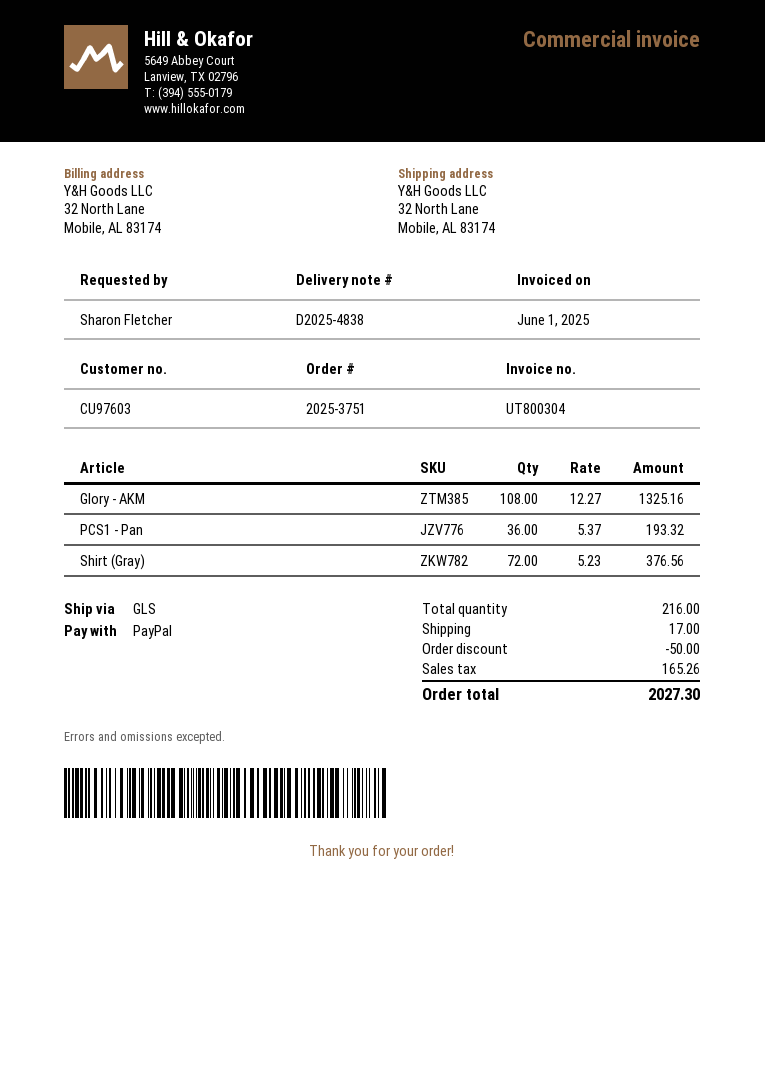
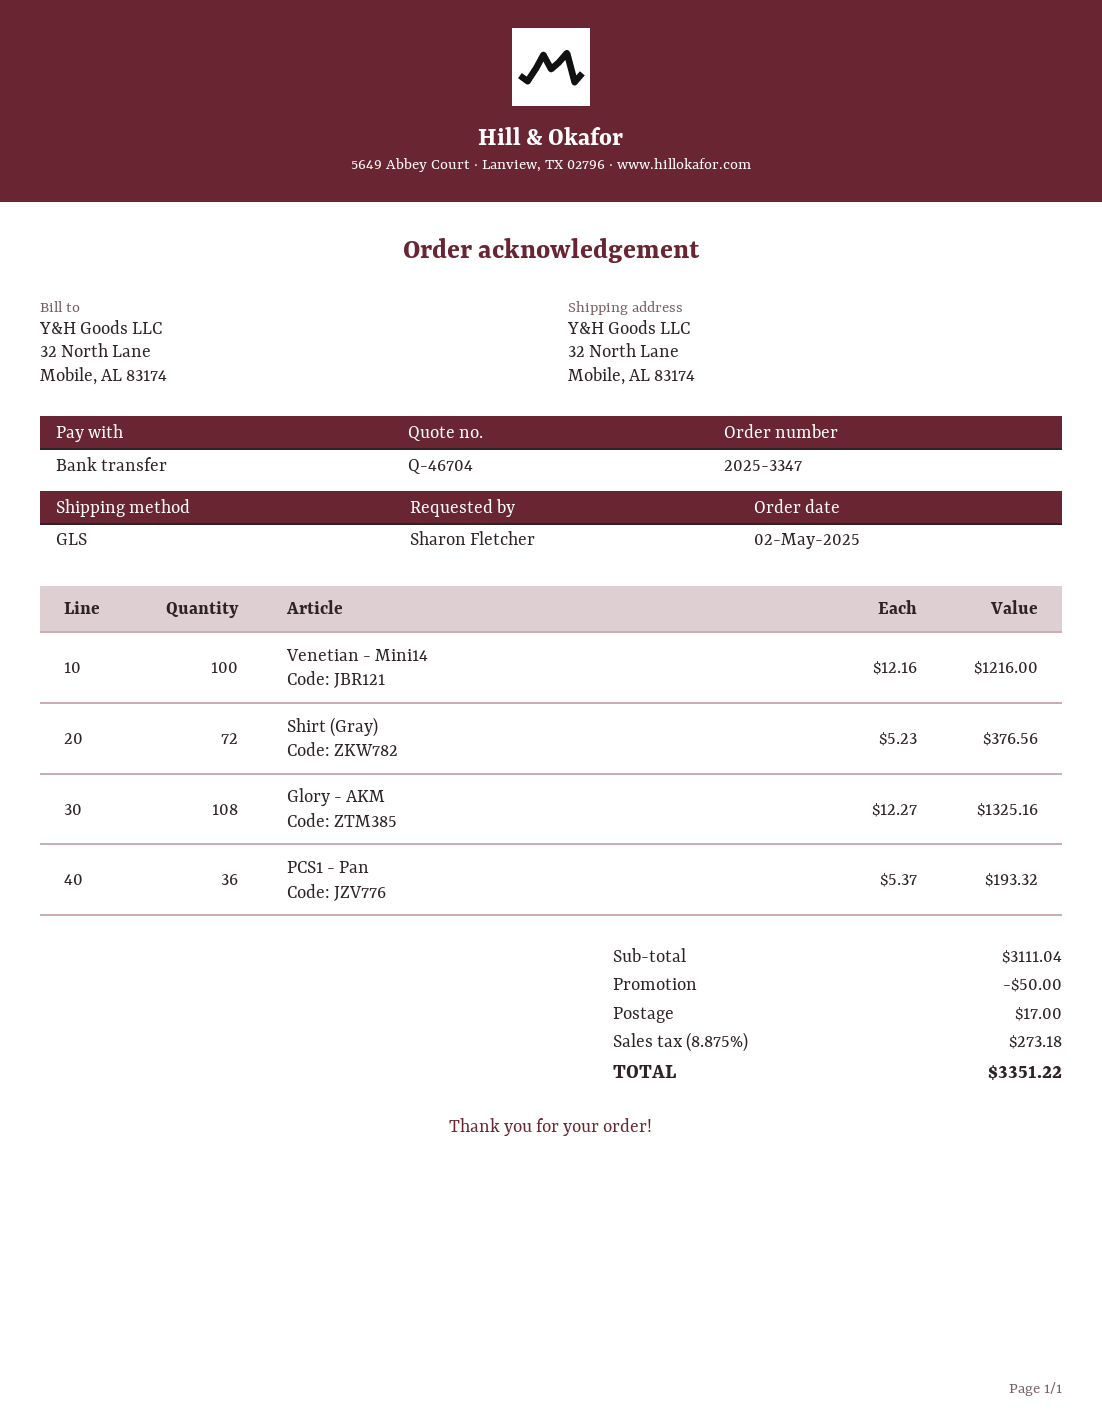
order number: 2025-3751 -> 2025-3347
payment method: PayPal -> bank transfer
Venetian - Mini14: none -> 100 x 12.16 = 1216.00
tax: 165.26 -> 273.18
total: 2027.30 -> 3351.22

